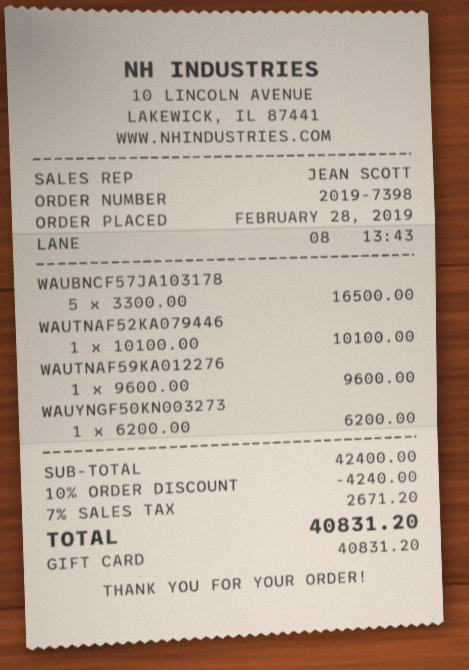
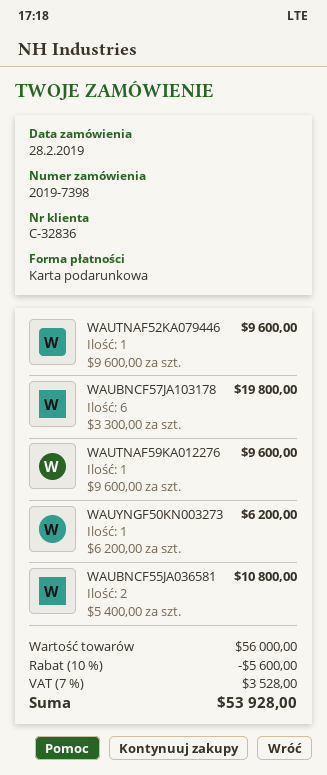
WAUBNCF57JA103178: 5 x 3300.00 = 16500.00 -> 6 x 3300.00 = 19800.00
WAUTNAF52KA079446: 1 x 10100.00 = 10100.00 -> 1 x 9600.00 = 9600.00
WAUBNCF55JA036581: none -> 2 x 5400.00 = 10800.00
subtotal: 42400.00 -> 56000.00
discount: 10% = 4240.00 -> 10% = 5600.00
tax: 7% = 2671.20 -> 7% = 3528.00
total: 40831.20 -> 53928.00

